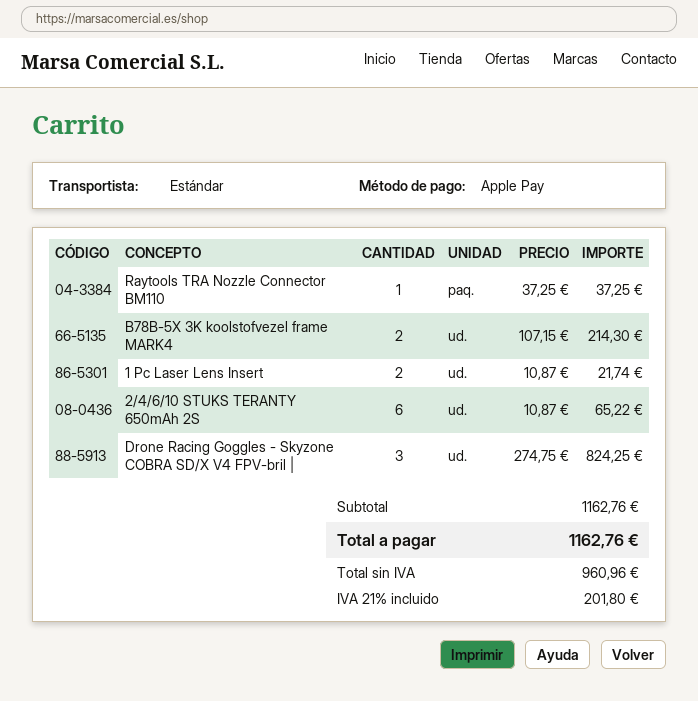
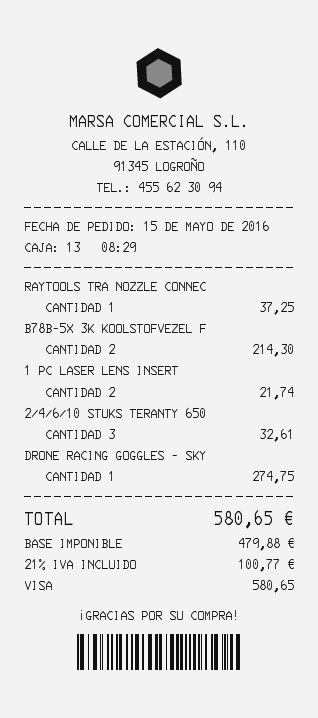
payment method: Apple Pay -> Visa
2/4/6/10 STUKS TERANTY 650mAh 2S: 6 for 65.22 -> 3 for 32.61
Drone Racing Goggles - Skyzone COBRA SD/X V4 FPV-bril |: 3 for 824.25 -> 1 for 274.75
net: 960.96 -> 479.88
tax: 21% = 201.80 -> 21% = 100.77
total: 1162.76 -> 580.65

